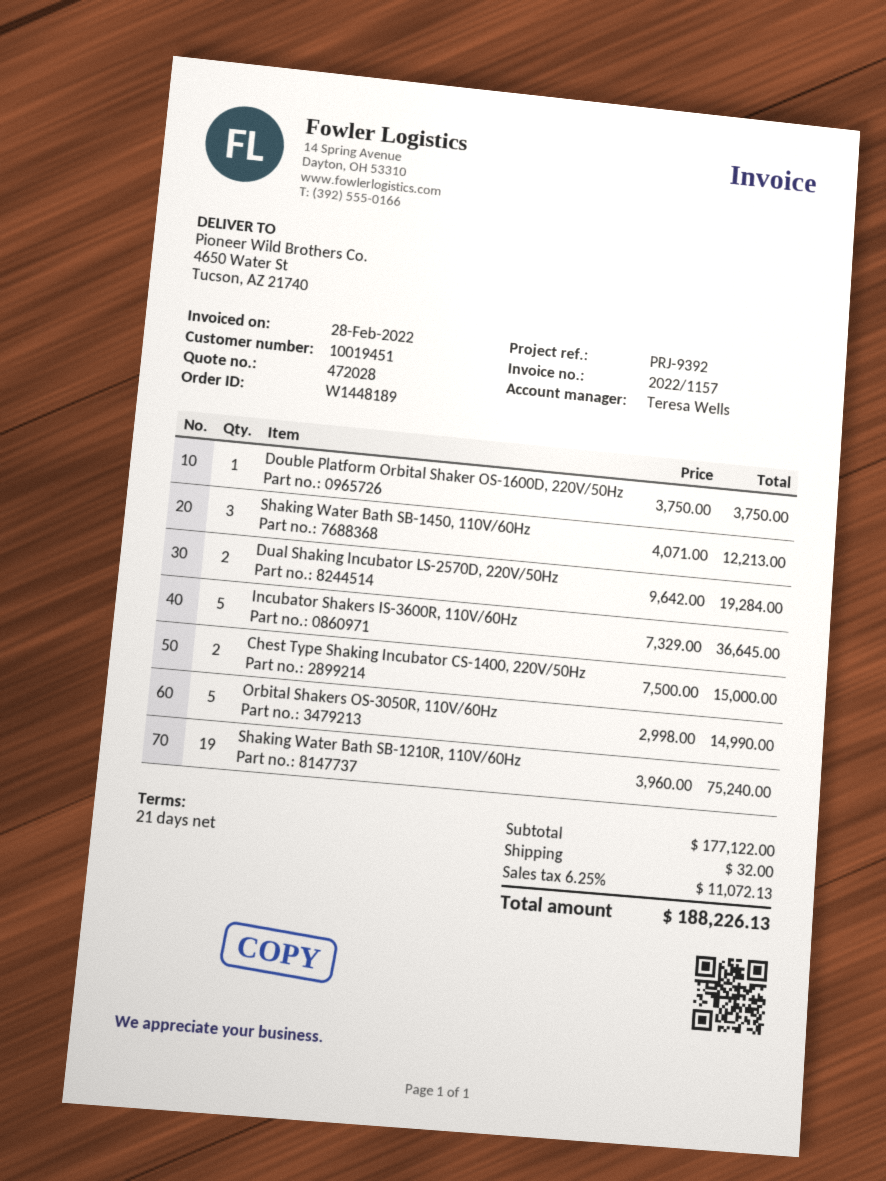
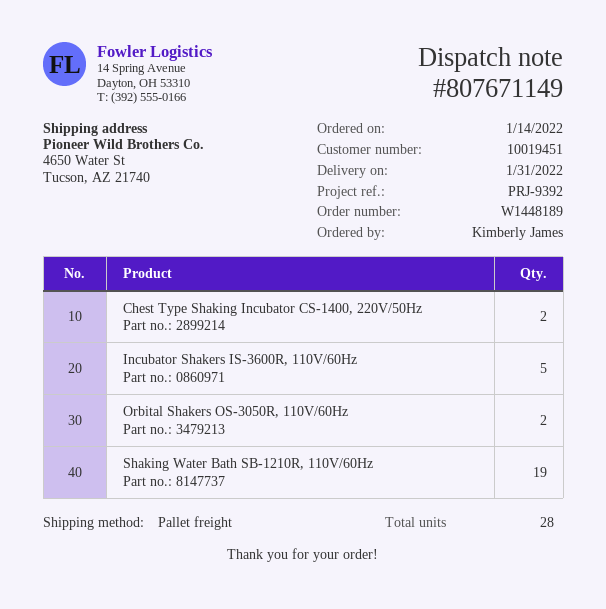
Double Platform Orbital Shaker OS-1600D, 220V/50Hz: 1 -> none
Shaking Water Bath SB-1450, 110V/60Hz: 3 -> none
Dual Shaking Incubator LS-2570D, 220V/50Hz: 2 -> none
Orbital Shakers OS-3050R, 110V/60Hz: 5 -> 2

